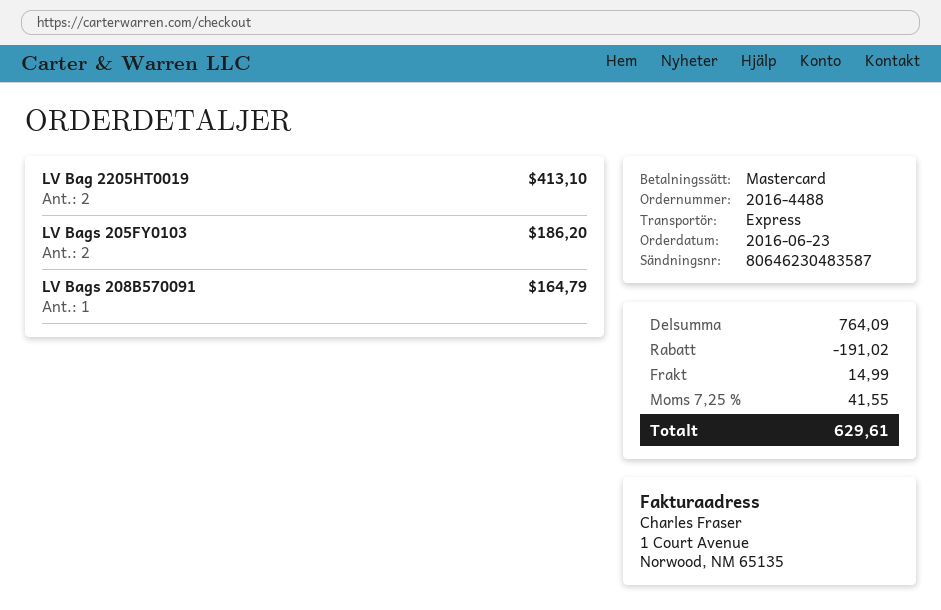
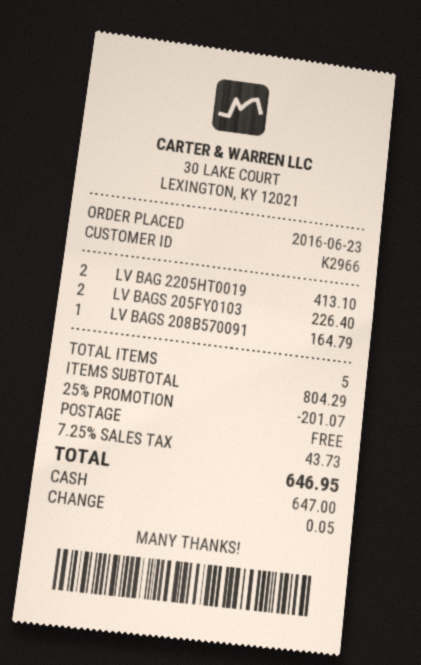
payment method: Mastercard -> cash
LV Bags 205FY0103: 2 for 186.20 -> 2 for 226.40
subtotal: 764.09 -> 804.29
discount: 191.02 -> 201.07
shipping: 14.99 -> 0.00
tax: 7.25% = 41.55 -> 7.25% = 43.73
total: 629.61 -> 646.95

